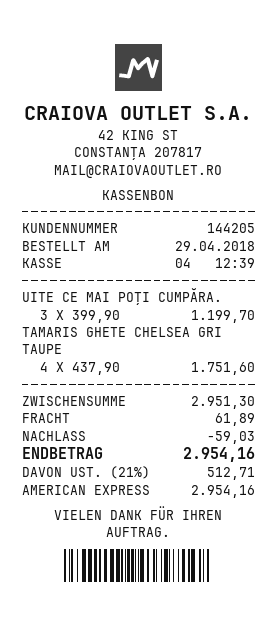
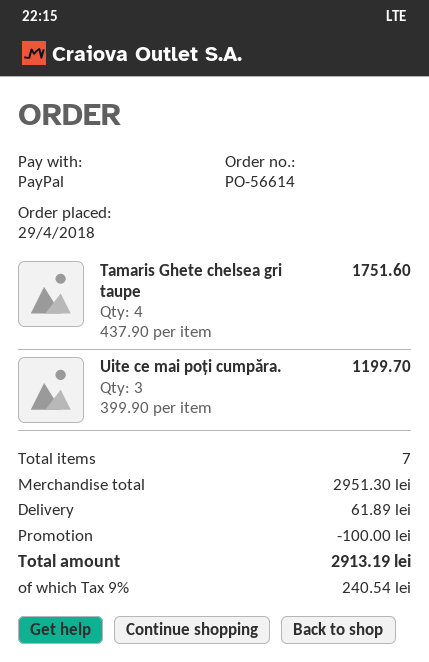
payment method: American Express -> PayPal
discount: 59.03 -> 100.00
tax: 21% = 512.71 -> 9% = 240.54
total: 2954.16 -> 2913.19

